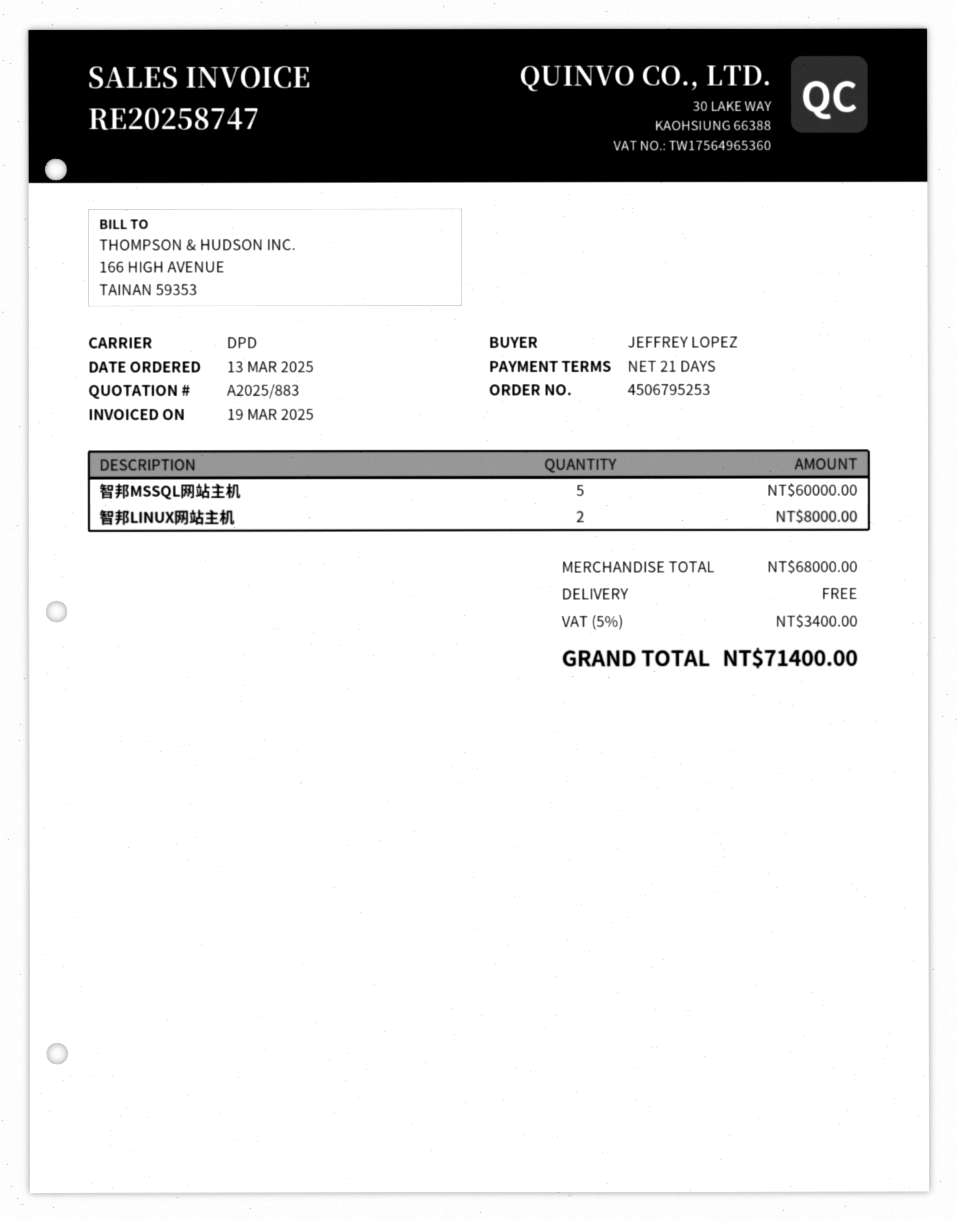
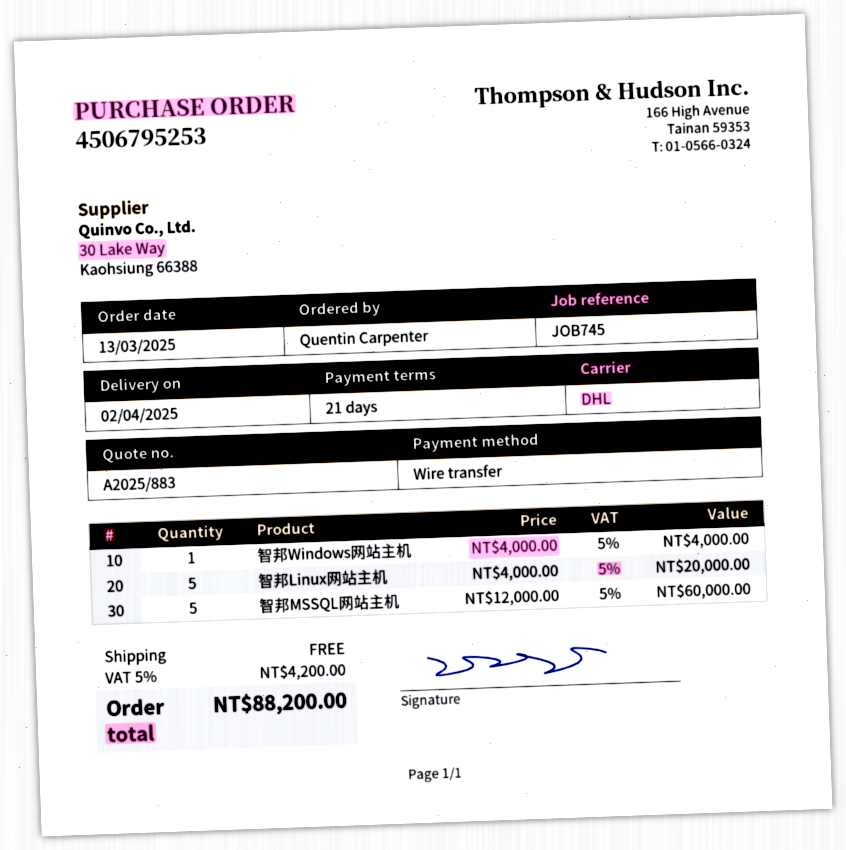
ordered by: JEFFREY LOPEZ -> Quentin Carpenter
shipping method: DPD -> DHL
智邦LINUX网站主机: 2 for 8000.00 -> 5 for 20000.00
智邦Windows网站主机: none -> 1 for 4000.00
tax: 5% = 3400.00 -> 5% = 4200.00
total: 71400.00 -> 88200.00

